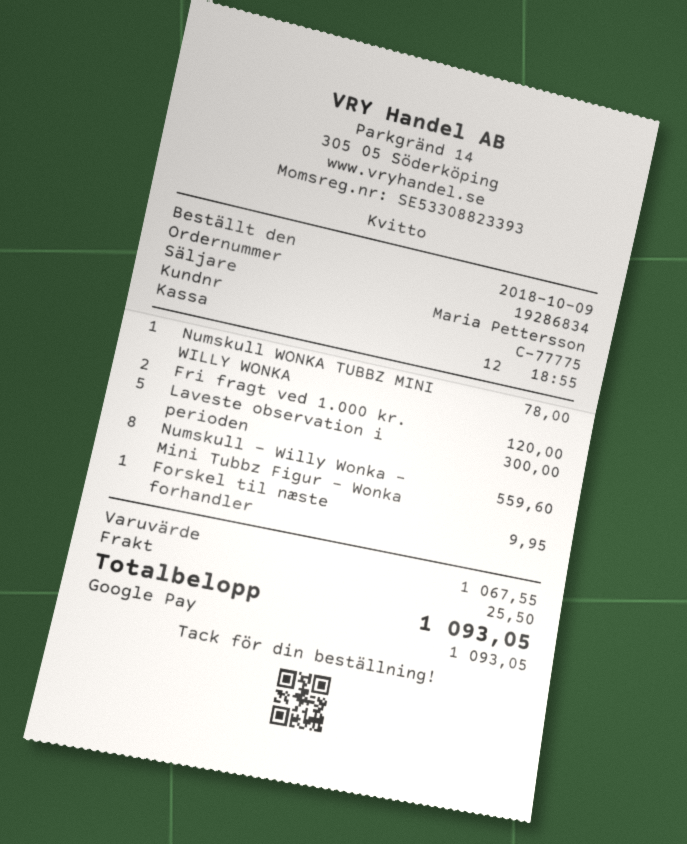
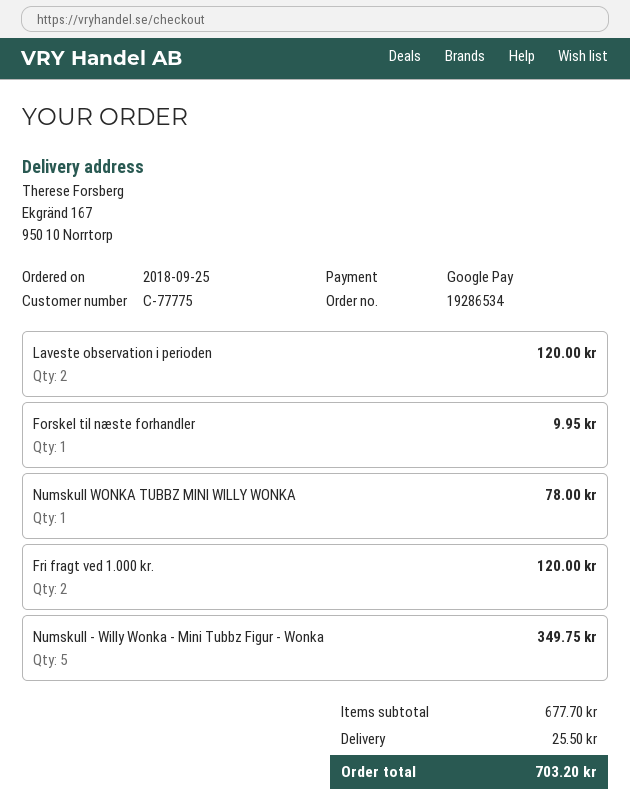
order number: 19286834 -> 19286534
order date: 2018-10-09 -> 2018-09-25
Laveste observation i perioden: 5 for 300.00 -> 2 for 120.00
Numskull - Willy Wonka - Mini Tubbz Figur - Wonka: 8 for 559.60 -> 5 for 349.75
subtotal: 1067.55 -> 677.70
total: 1093.05 -> 703.20

